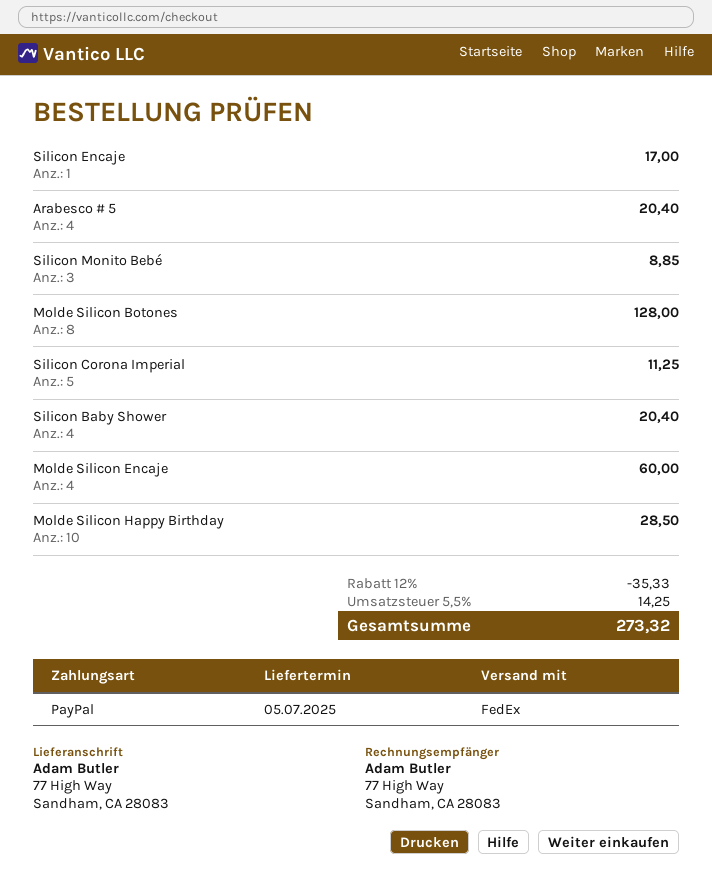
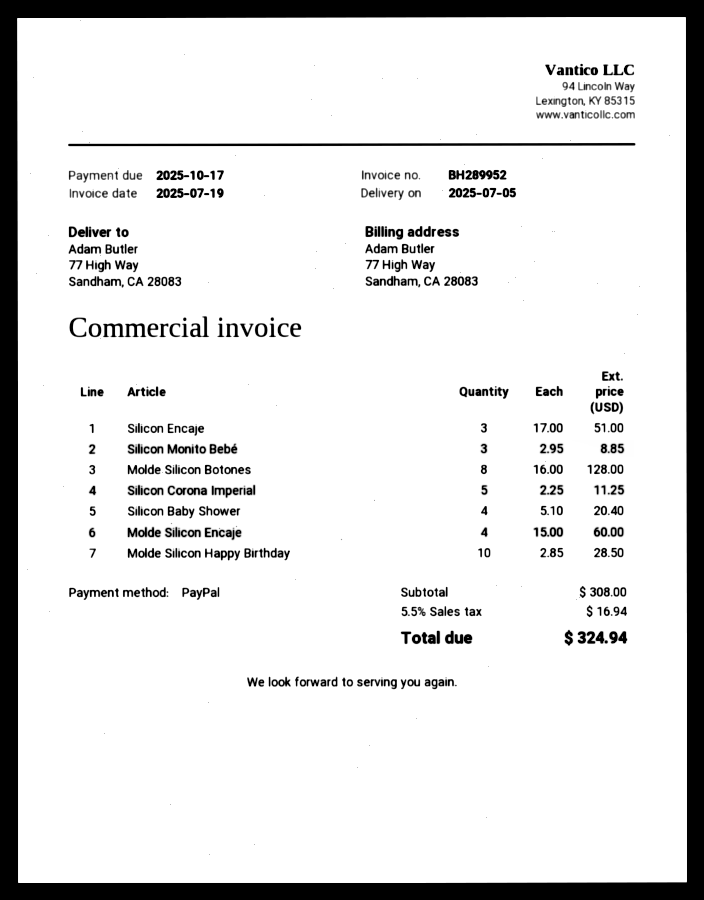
Silicon Encaje: 1 for 17.00 -> 3 for 51.00
Arabesco # 5: 4 for 20.40 -> none
discount: 12% = 35.33 -> none
tax: 5.5% = 14.25 -> 5.5% = 16.94
total: 273.32 -> 324.94

